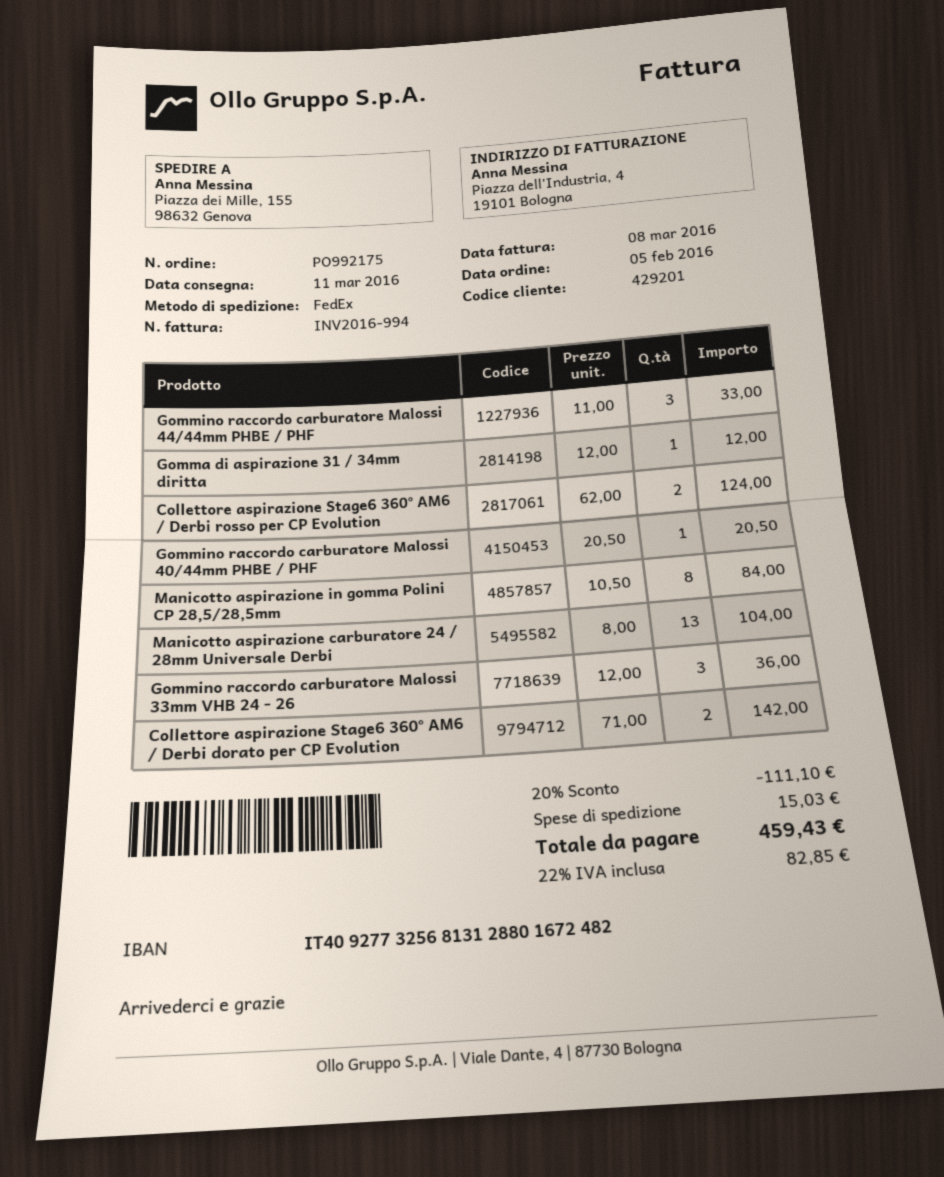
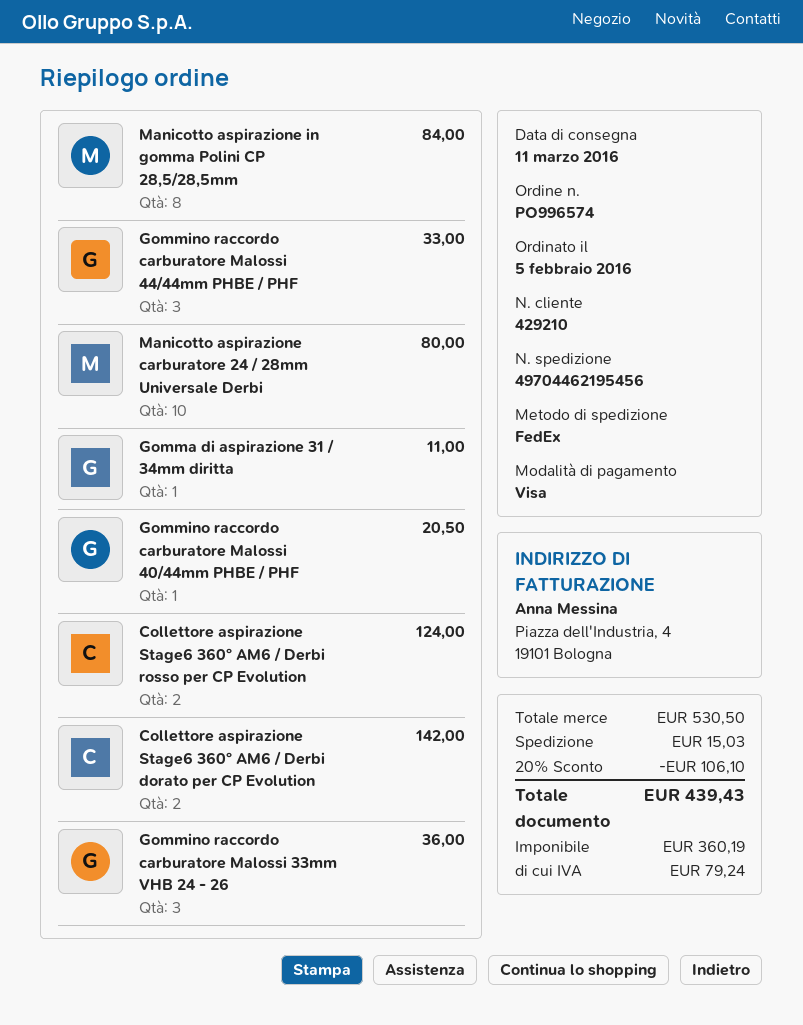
order number: PO992175 -> PO996574
customer number: 429201 -> 429210
Gomma di aspirazione 31 / 34mm diritta: 1 for 12.00 -> 1 for 11.00
Manicotto aspirazione carburatore 24 / 28mm Universale Derbi: 13 for 104.00 -> 10 for 80.00
discount: 20% = 111.10 -> 20% = 106.10
tax: 82.85 -> 79.24
total: 459.43 -> 439.43

